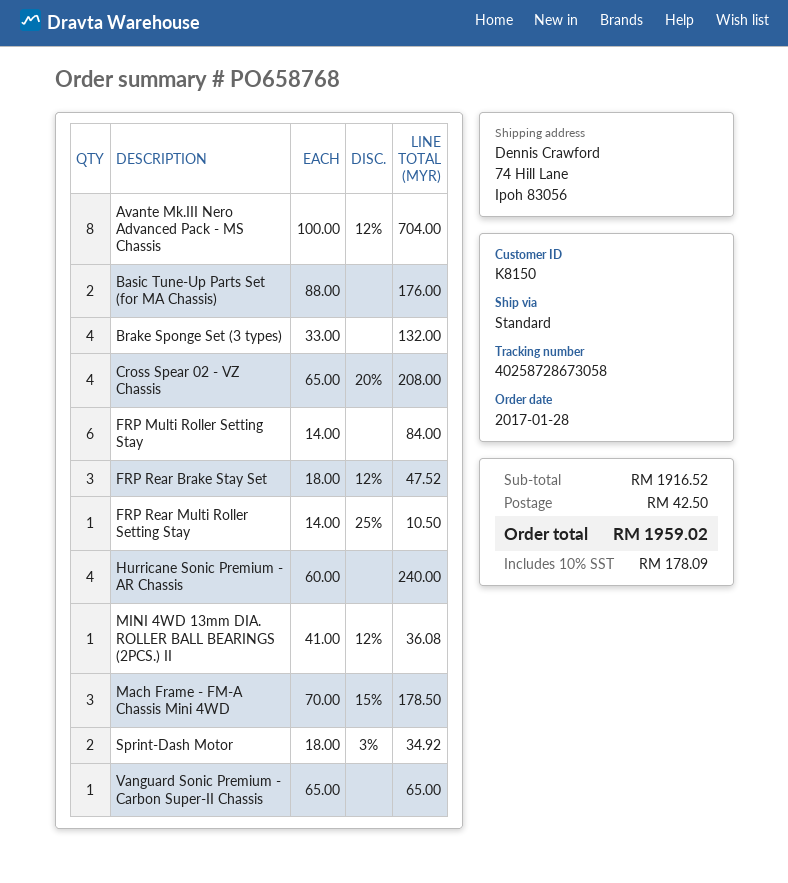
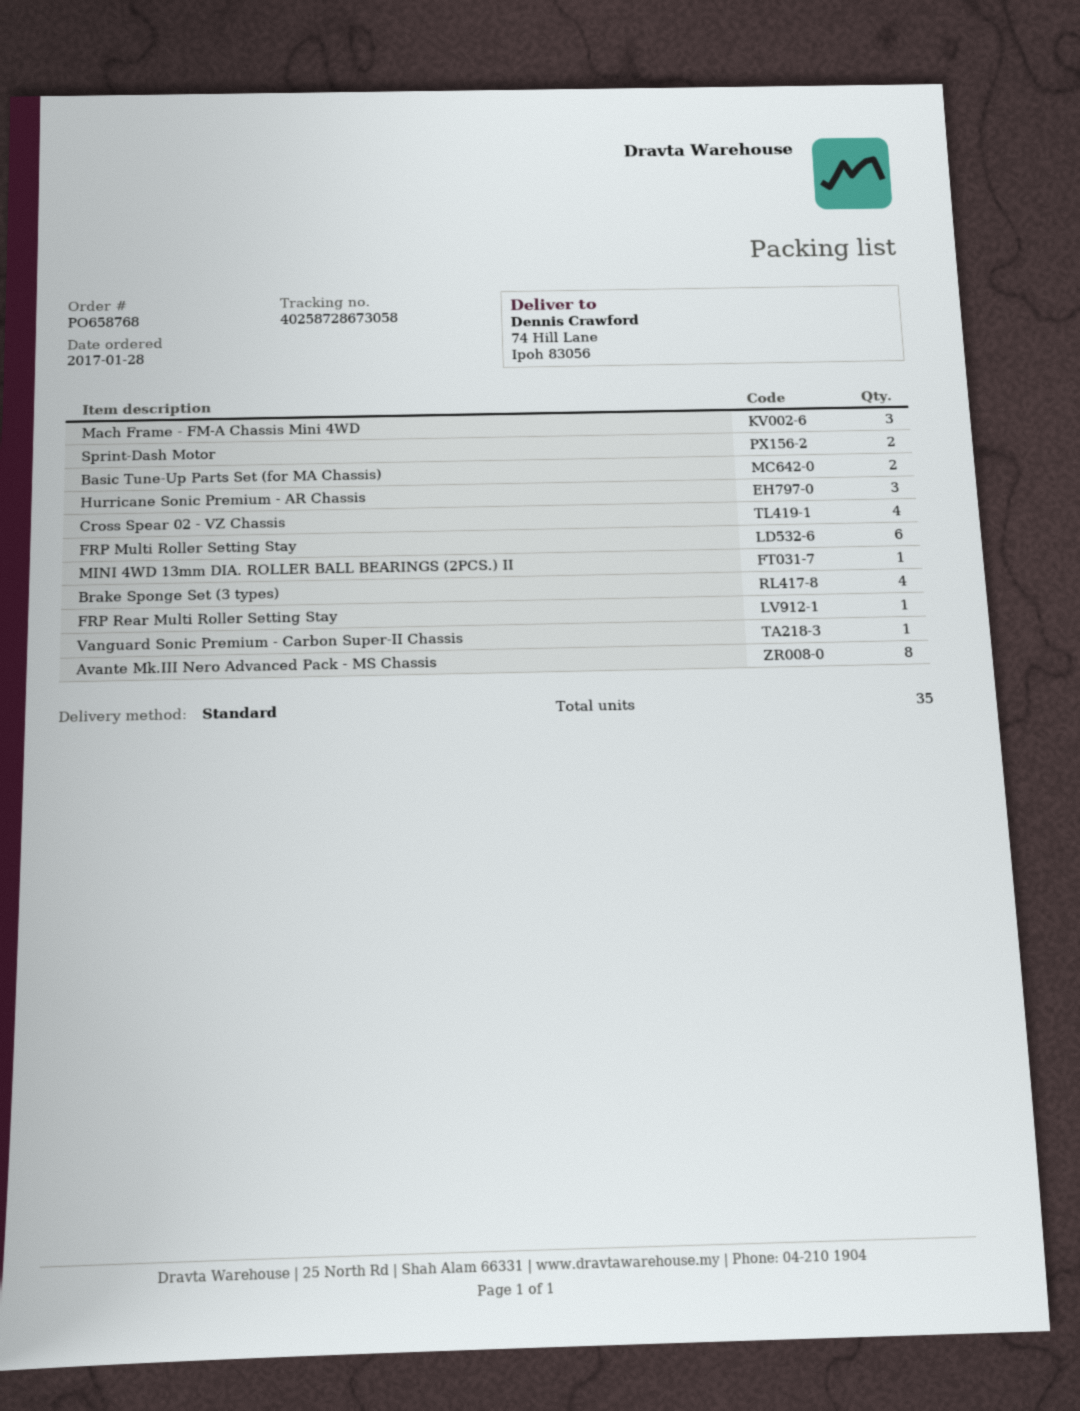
FRP Rear Brake Stay Set: 3 -> none
Hurricane Sonic Premium - AR Chassis: 4 -> 3

